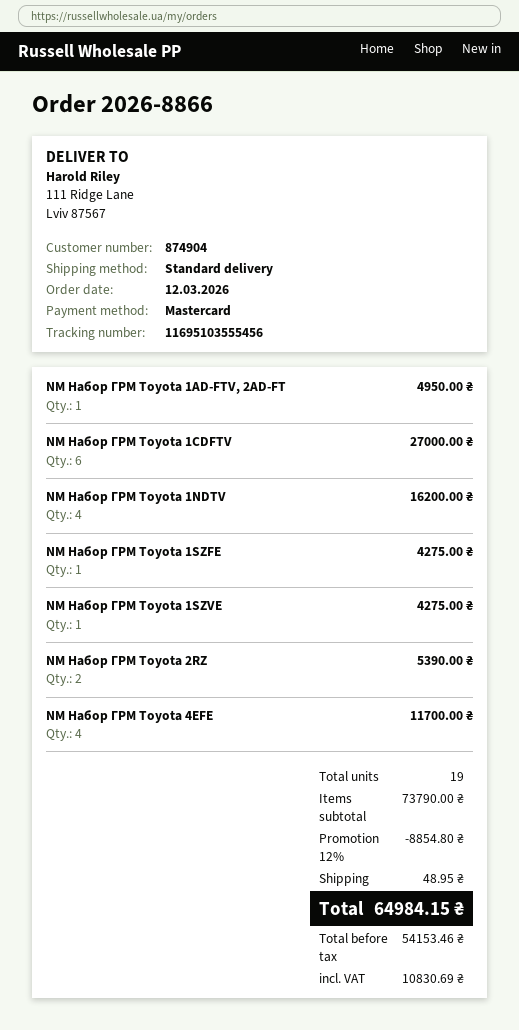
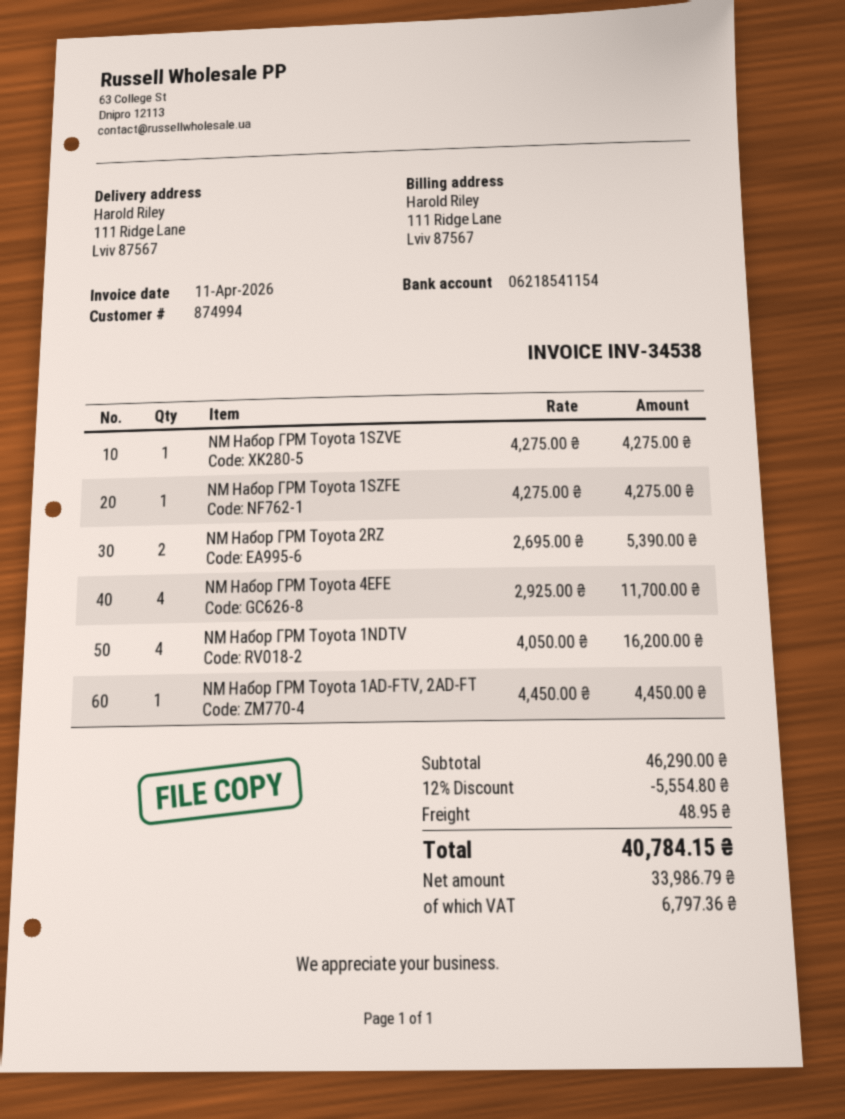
customer number: 874904 -> 874994
NM Набор ГРМ Toyota 1AD-FTV, 2AD-FT: 1 for 4950.00 -> 1 for 4450.00
NM Набор ГРМ Toyota 1CDFTV: 6 for 27000.00 -> none
subtotal: 73790.00 -> 46290.00
discount: 12% = 8854.80 -> 12% = 5554.80
net: 54153.46 -> 33986.79
tax: 10830.69 -> 6797.36
total: 64984.15 -> 40784.15

